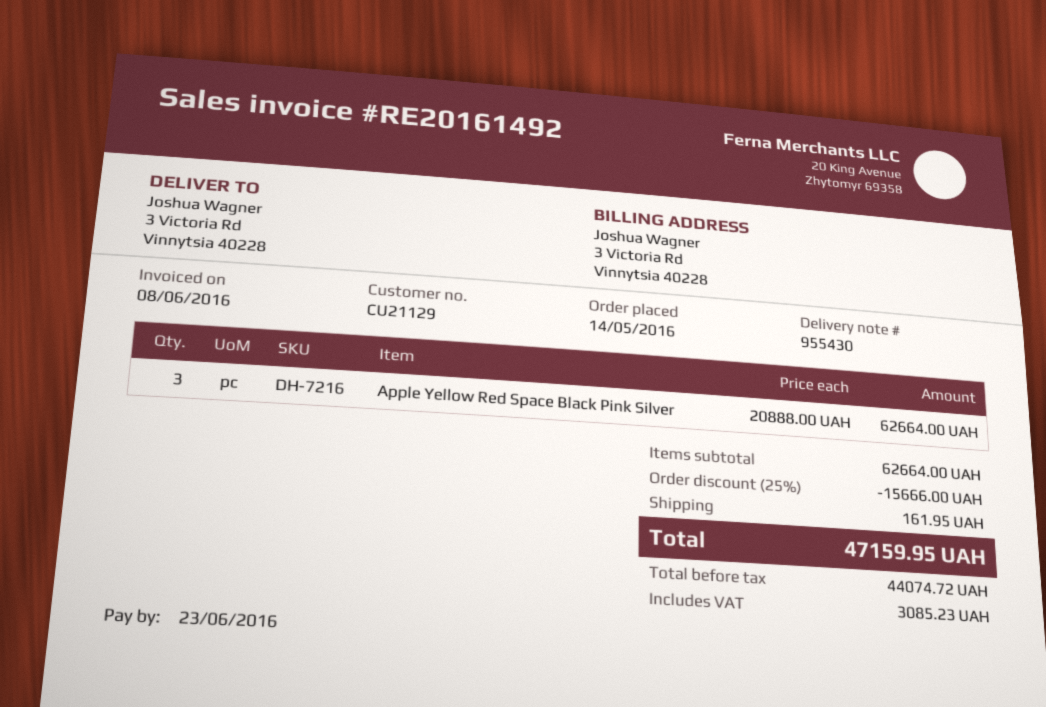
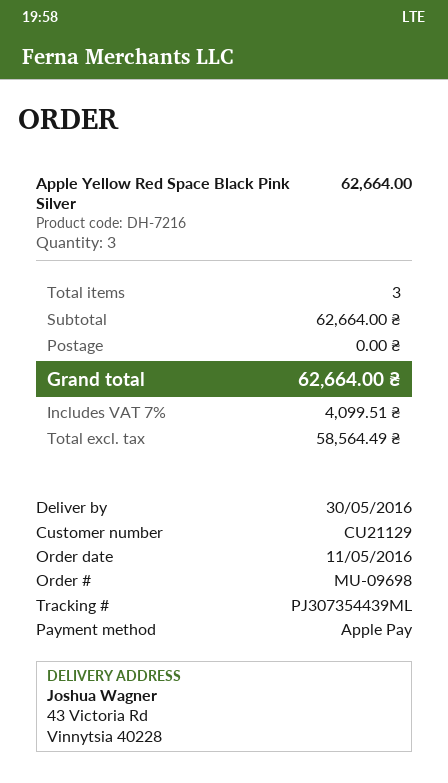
order date: 2016-05-14 -> 2016-05-11
ship to: 3 Victoria Rd, Vinnytsia 40228 -> 43 Victoria Rd, Vinnytsia 40228
discount: 25% = 15666.00 -> none
shipping: 161.95 -> 0.00
net: 44074.72 -> 58564.49
tax: 3085.23 -> 4099.51
total: 47159.95 -> 62664.00

